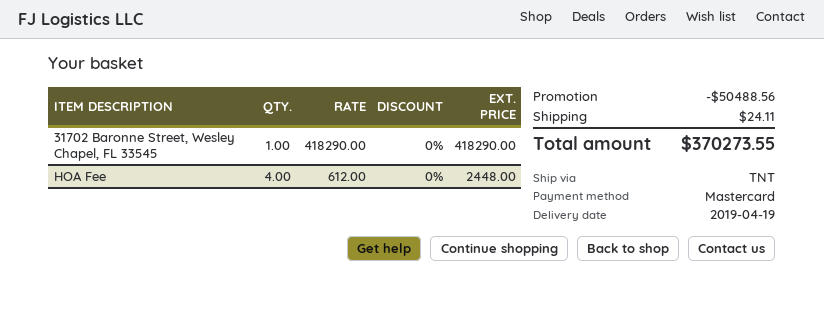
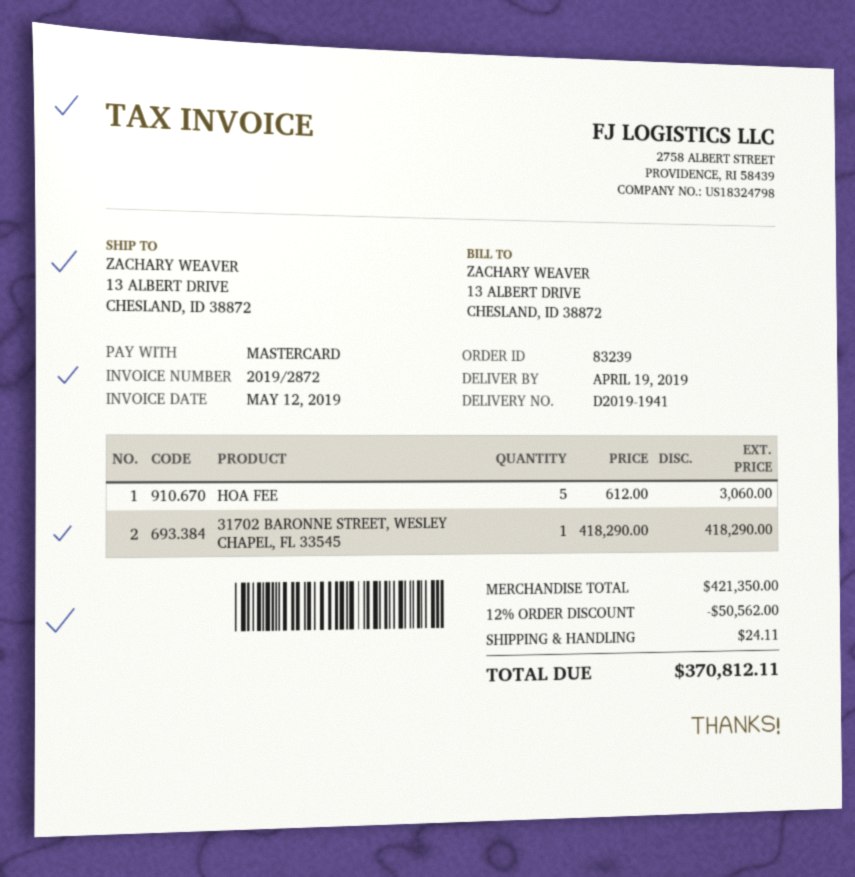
HOA Fee: 4 x 612.00 = 2448.00 -> 5 x 612.00 = 3060.00
discount: 50488.56 -> 50562.00
total: 370273.55 -> 370812.11

